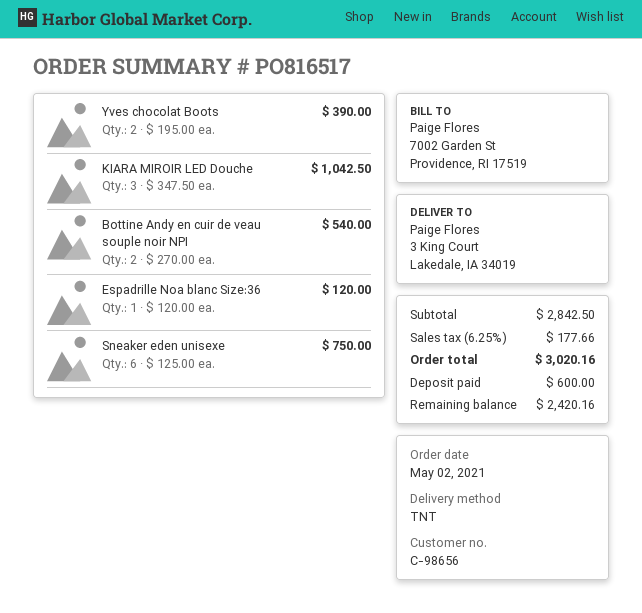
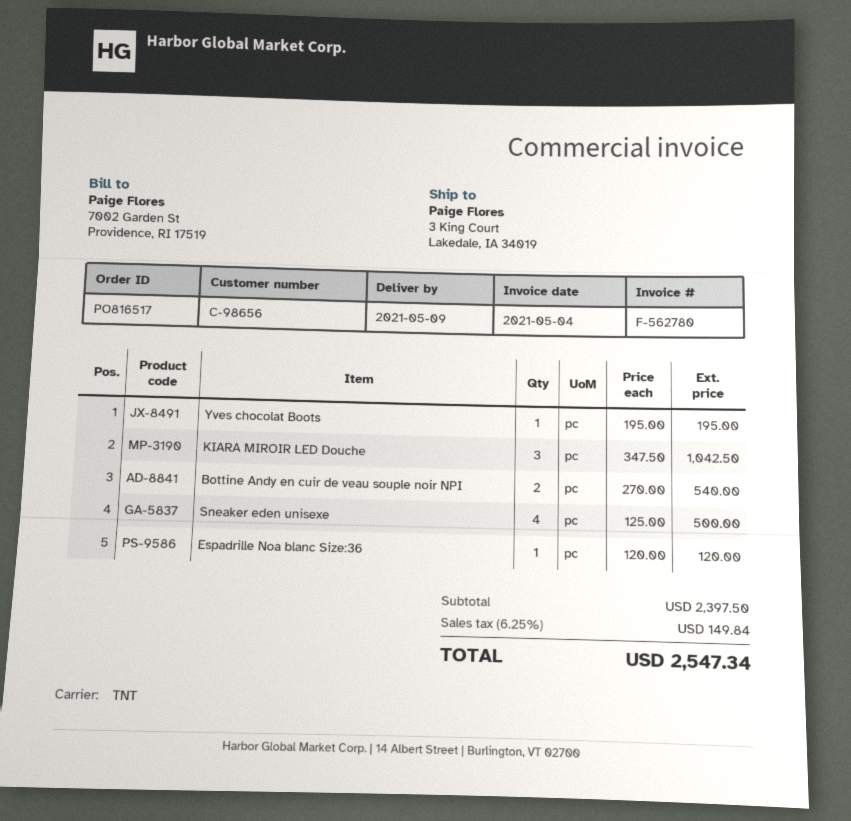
Yves chocolat Boots: 2 x 195.00 = 390.00 -> 1 x 195.00 = 195.00
Sneaker eden unisexe: 6 x 125.00 = 750.00 -> 4 x 125.00 = 500.00
subtotal: 2842.50 -> 2397.50
tax: 6.25% = 177.66 -> 6.25% = 149.84
total: 3020.16 -> 2547.34

